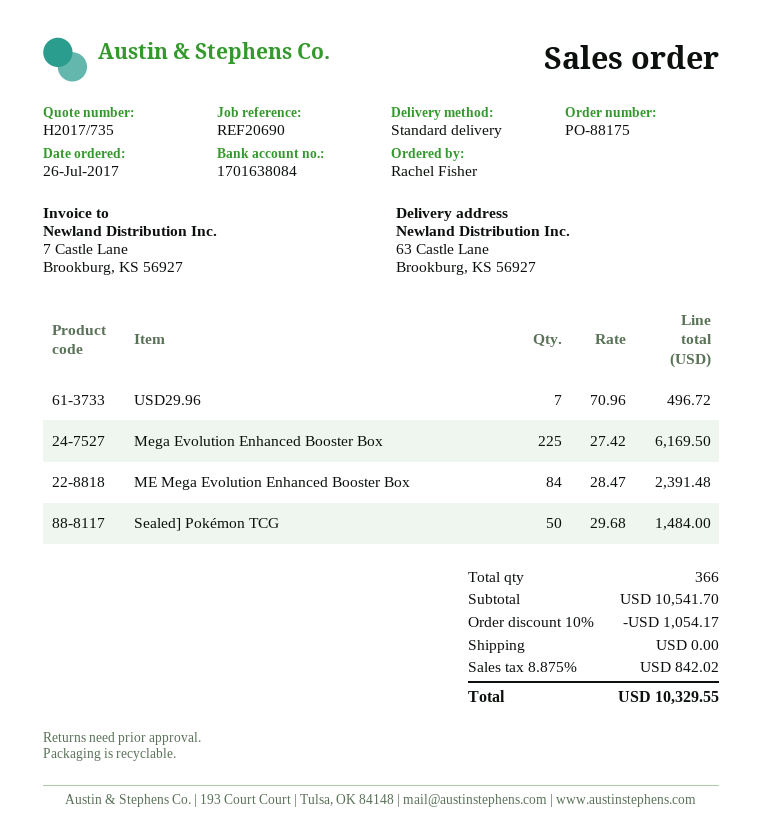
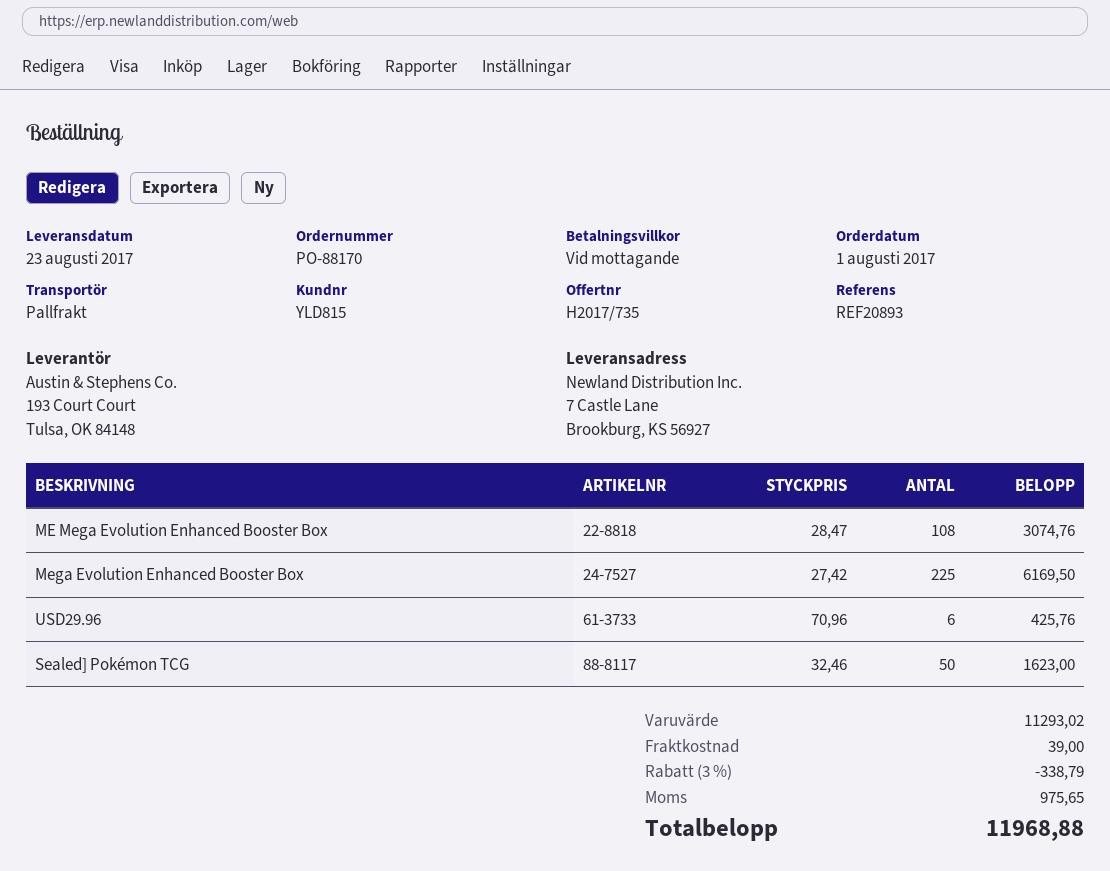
order number: PO-88175 -> PO-88170
order date: 2017-07-26 -> 2017-08-01
reference: REF20690 -> REF20893
shipping method: standard -> pallet freight
ship to: 63 Castle Lane, Brookburg, KS 56927 -> 7 Castle Lane, Brookburg, KS 56927
USD29.96: 7 x 70.96 = 496.72 -> 6 x 70.96 = 425.76
ME Mega Evolution Enhanced Booster Box: 84 x 28.47 = 2391.48 -> 108 x 28.47 = 3074.76
Sealed] Pokémon TCG: 50 x 29.68 = 1484.00 -> 50 x 32.46 = 1623.00
subtotal: 10541.70 -> 11293.02
discount: 10% = 1054.17 -> 3% = 338.79
shipping: 0.00 -> 39.00
tax: 842.02 -> 975.65
total: 10329.55 -> 11968.88

